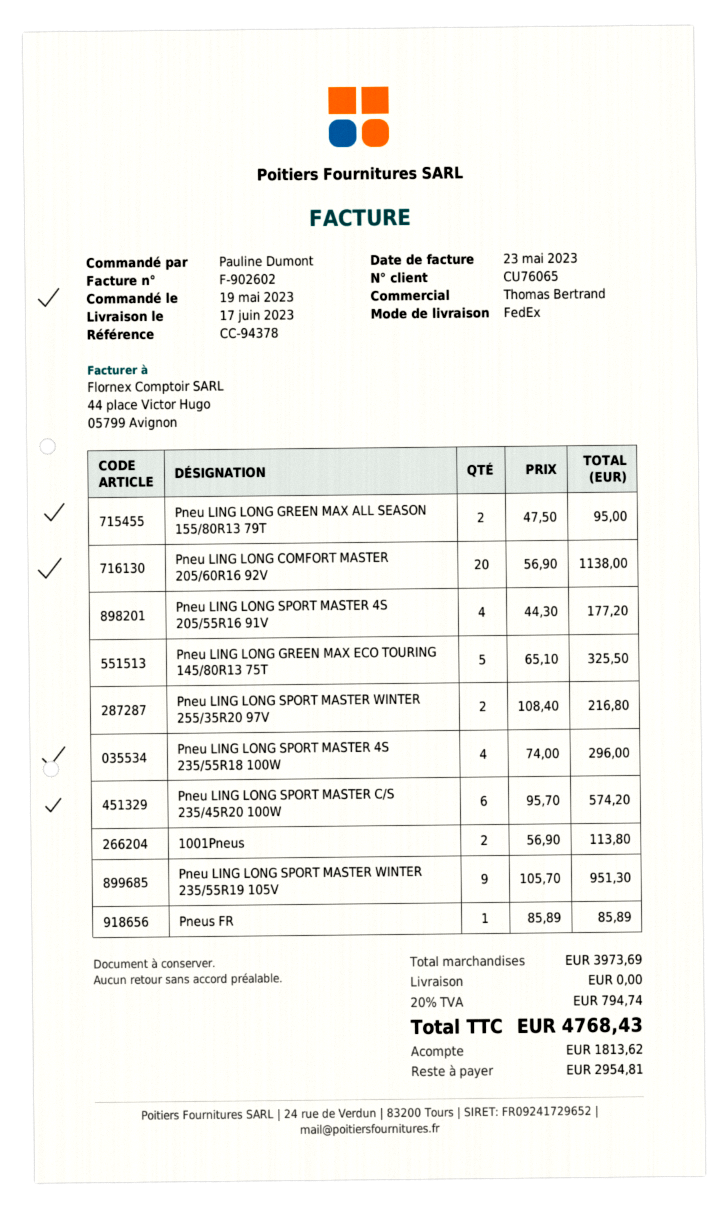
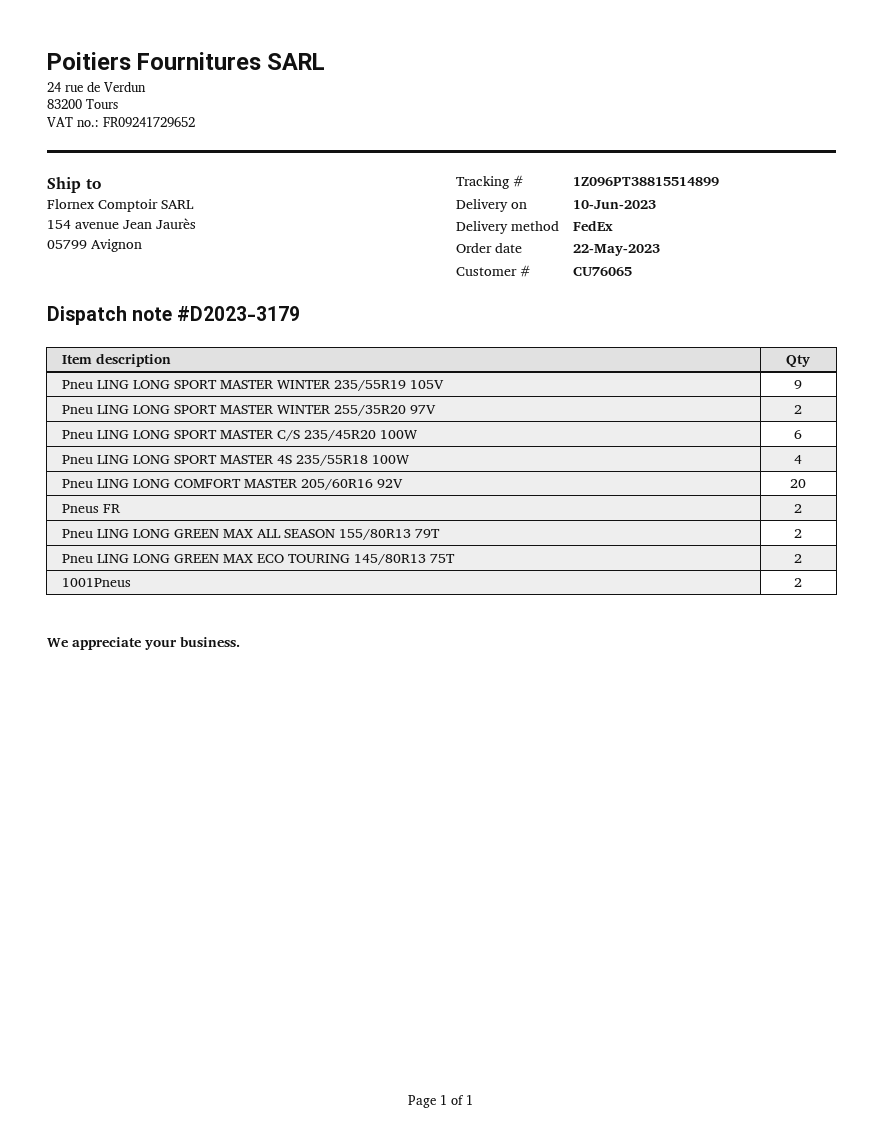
order date: 2023-05-19 -> 2023-05-22
delivery date: 2023-06-17 -> 2023-06-10
Pneu LING LONG SPORT MASTER 4S 205/55R16 91V: 4 -> none
Pneu LING LONG GREEN MAX ECO TOURING 145/80R13 75T: 5 -> 2
Pneus FR: 1 -> 2

